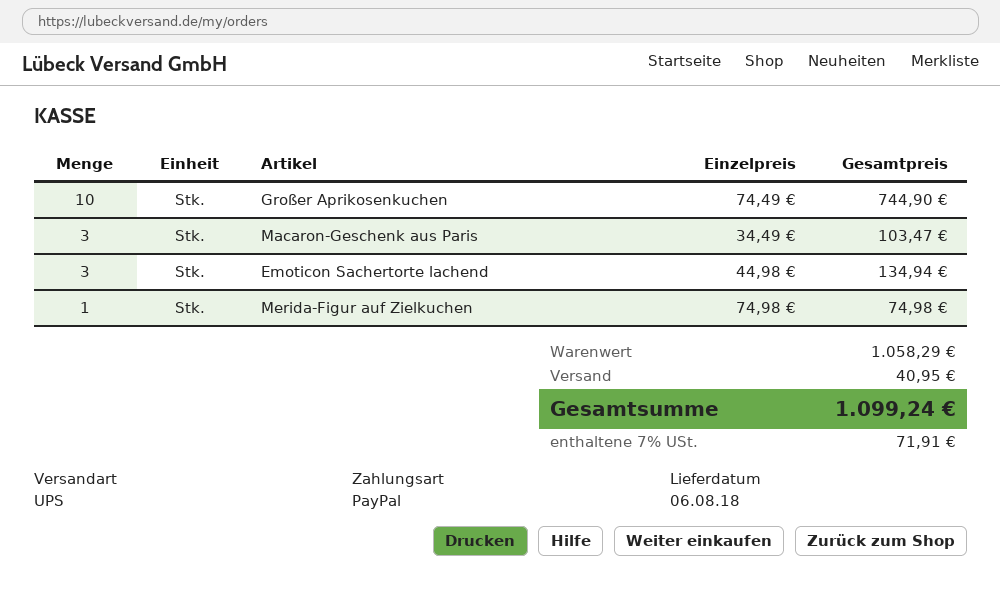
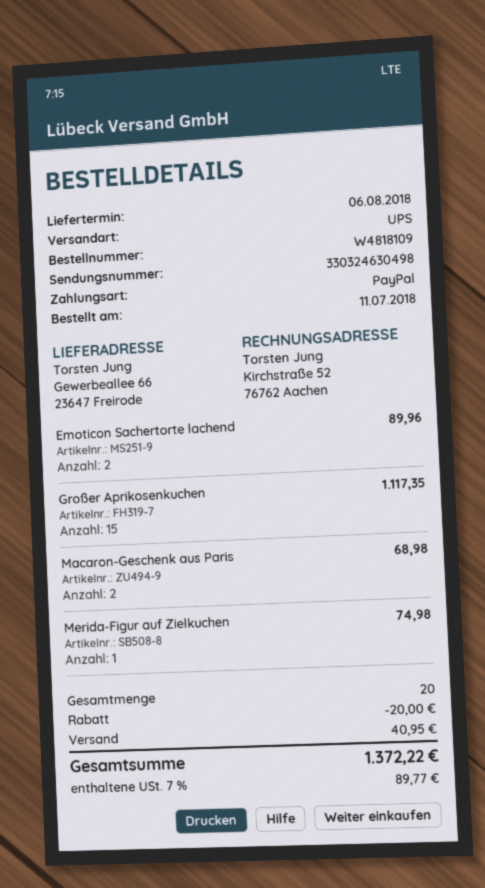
Großer Aprikosenkuchen: 10 for 744.90 -> 15 for 1117.35
Macaron-Geschenk aus Paris: 3 for 103.47 -> 2 for 68.98
Emoticon Sachertorte lachend: 3 for 134.94 -> 2 for 89.96
discount: none -> 20.00
tax: 7% = 71.91 -> 7% = 89.77
total: 1099.24 -> 1372.22

